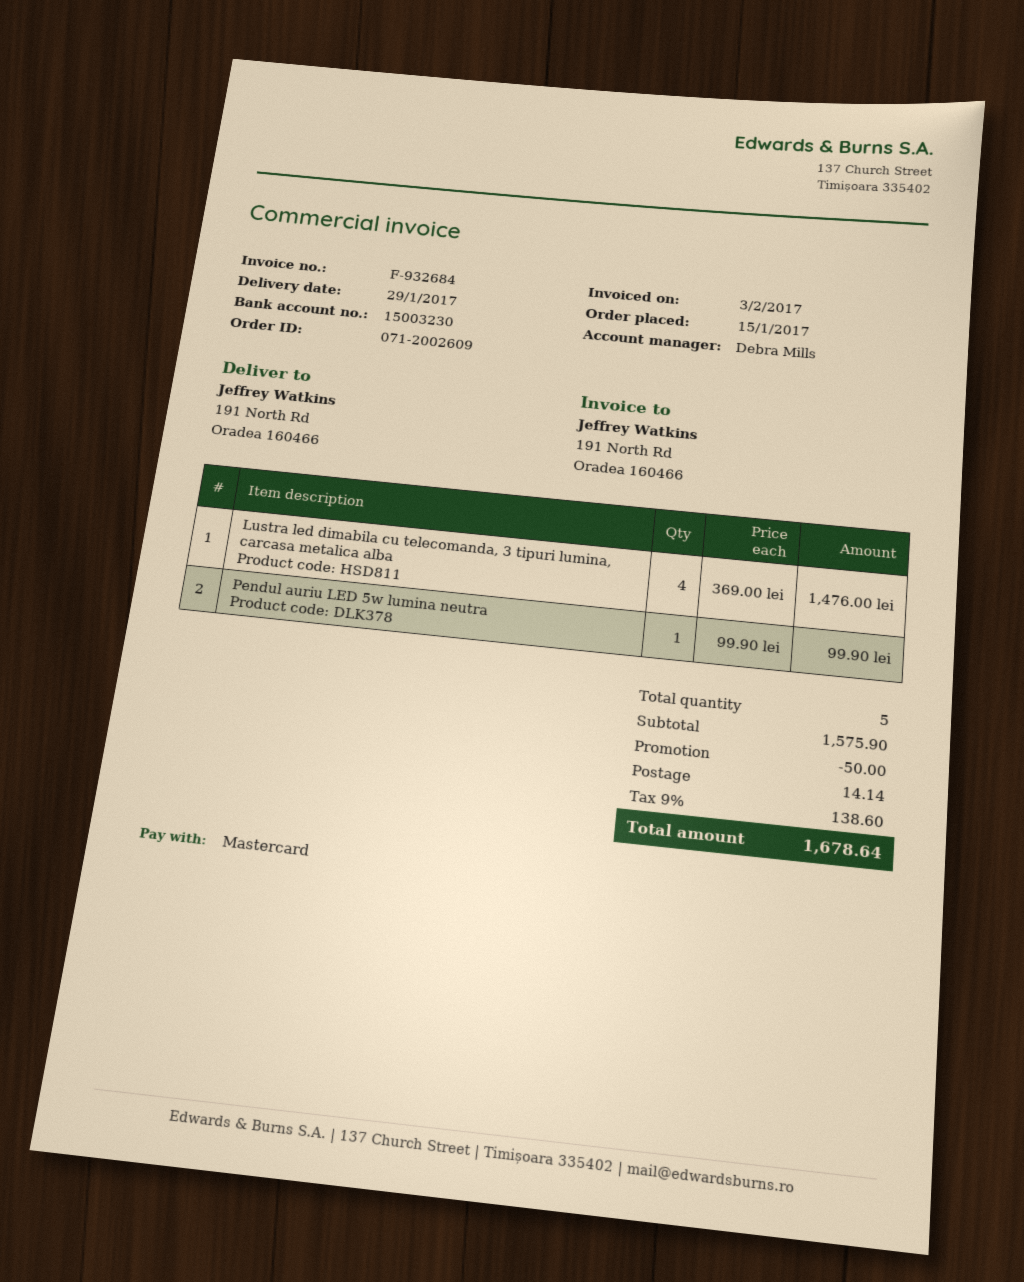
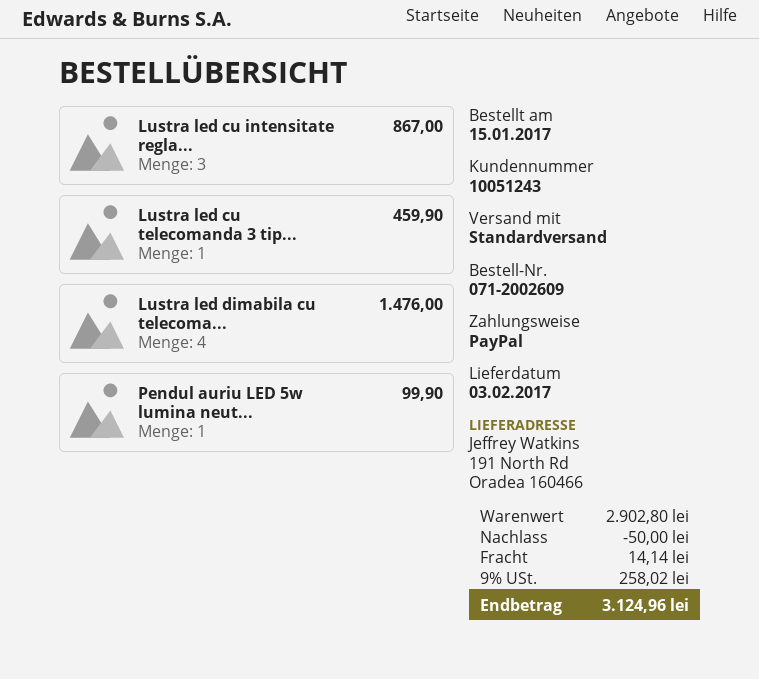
delivery date: 2017-01-29 -> 2017-02-03
payment method: Mastercard -> PayPal
Lustra led cu intensitate regla...: none -> 3 for 867.00
Lustra led cu telecomanda 3 tip...: none -> 1 for 459.90
subtotal: 1575.90 -> 2902.80
tax: 9% = 138.60 -> 9% = 258.02
total: 1678.64 -> 3124.96

